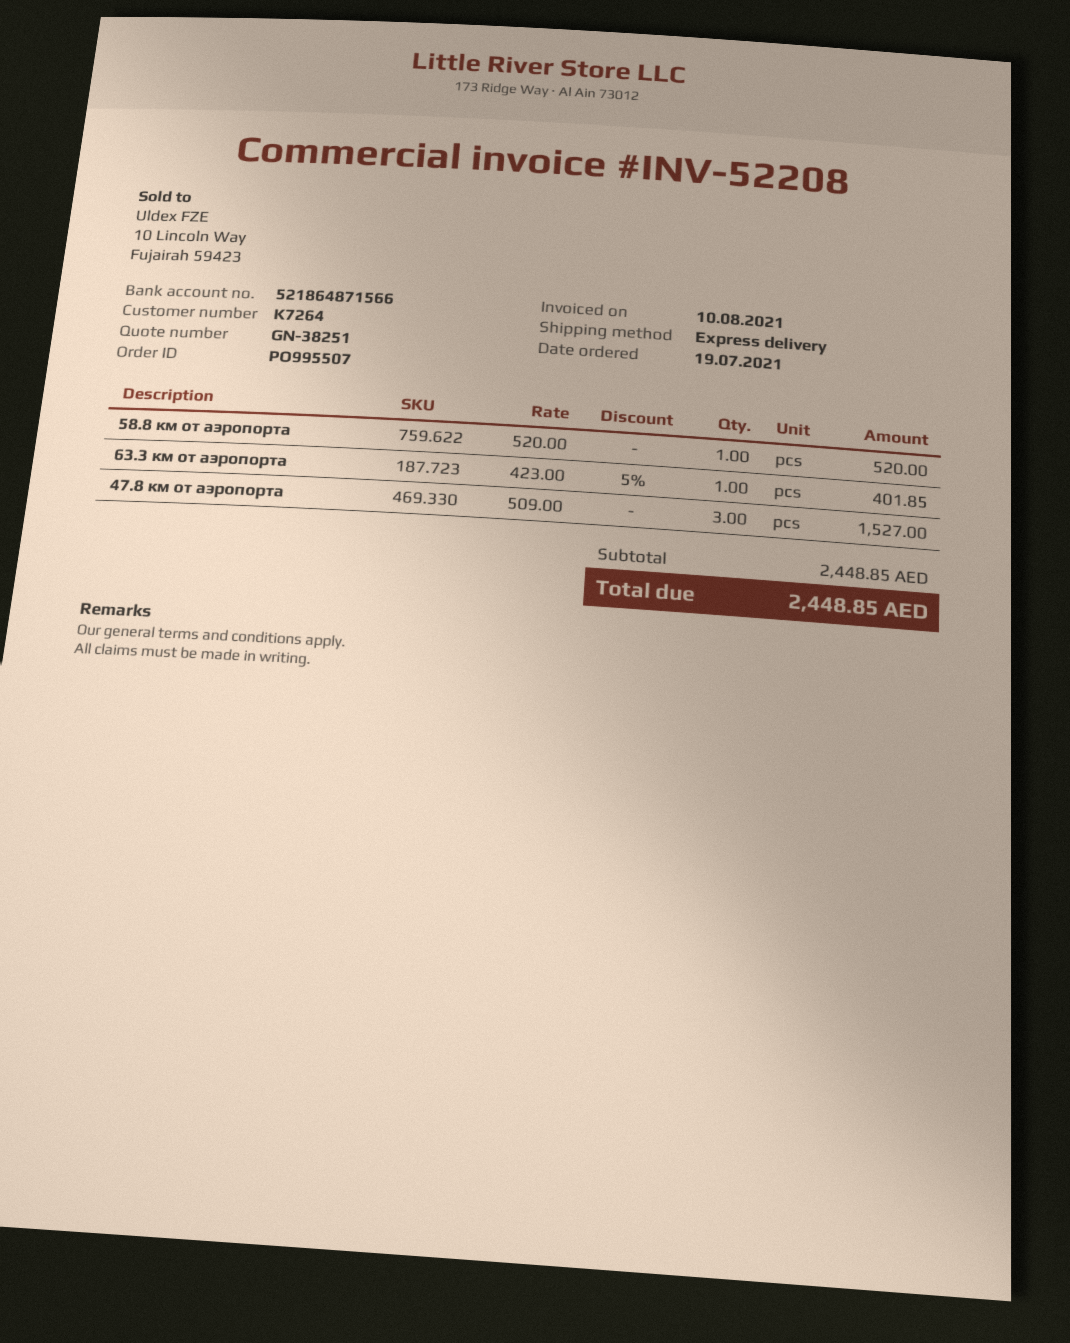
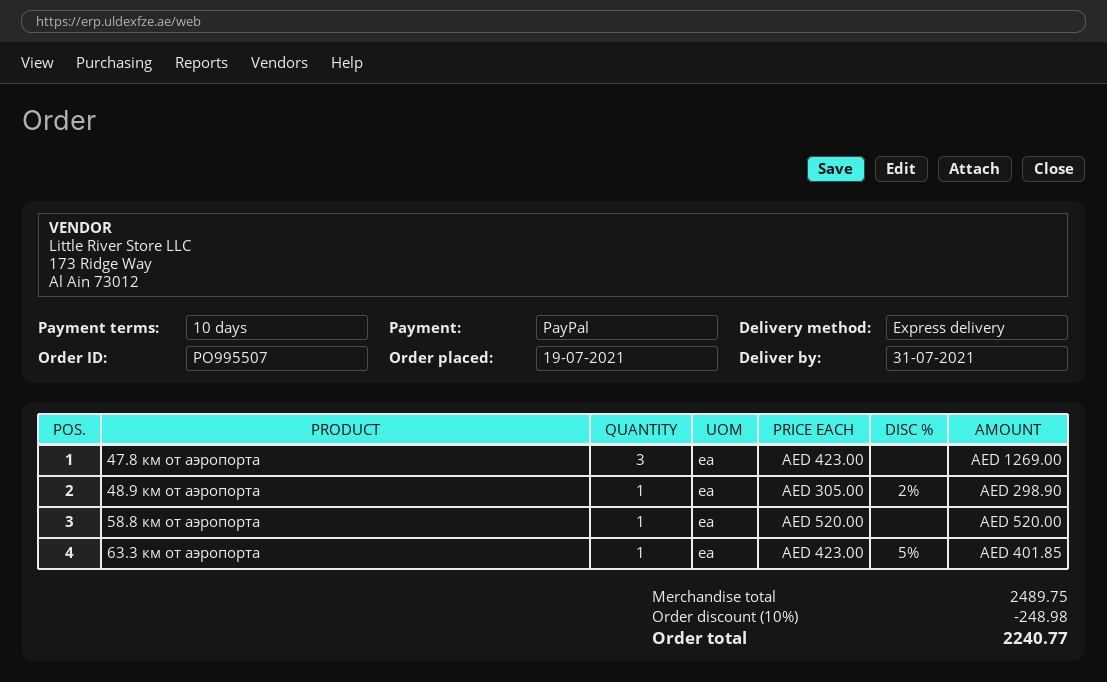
47.8 км от аэропорта: 3 x 509.00 = 1527.00 -> 3 x 423.00 = 1269.00
48.9 км от аэропорта: none -> 1 x 305.00 - 2% = 298.90
subtotal: 2448.85 -> 2489.75
discount: none -> 10% = 248.98
total: 2448.85 -> 2240.77

